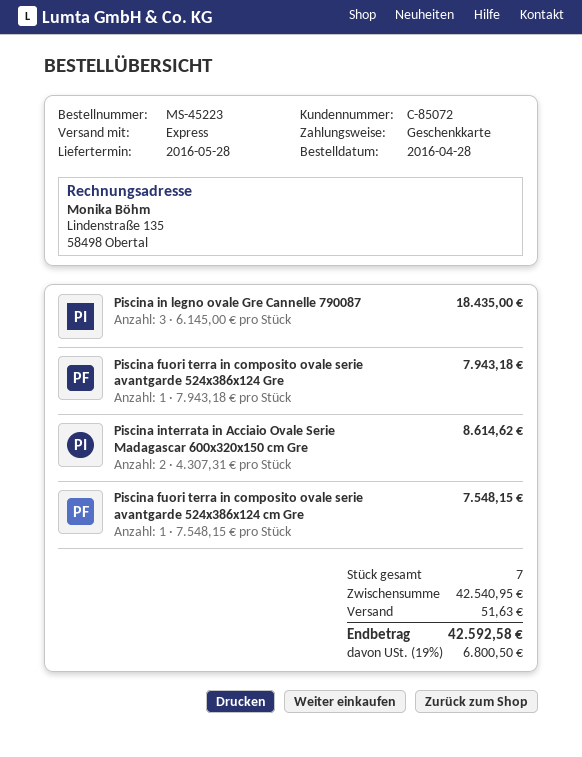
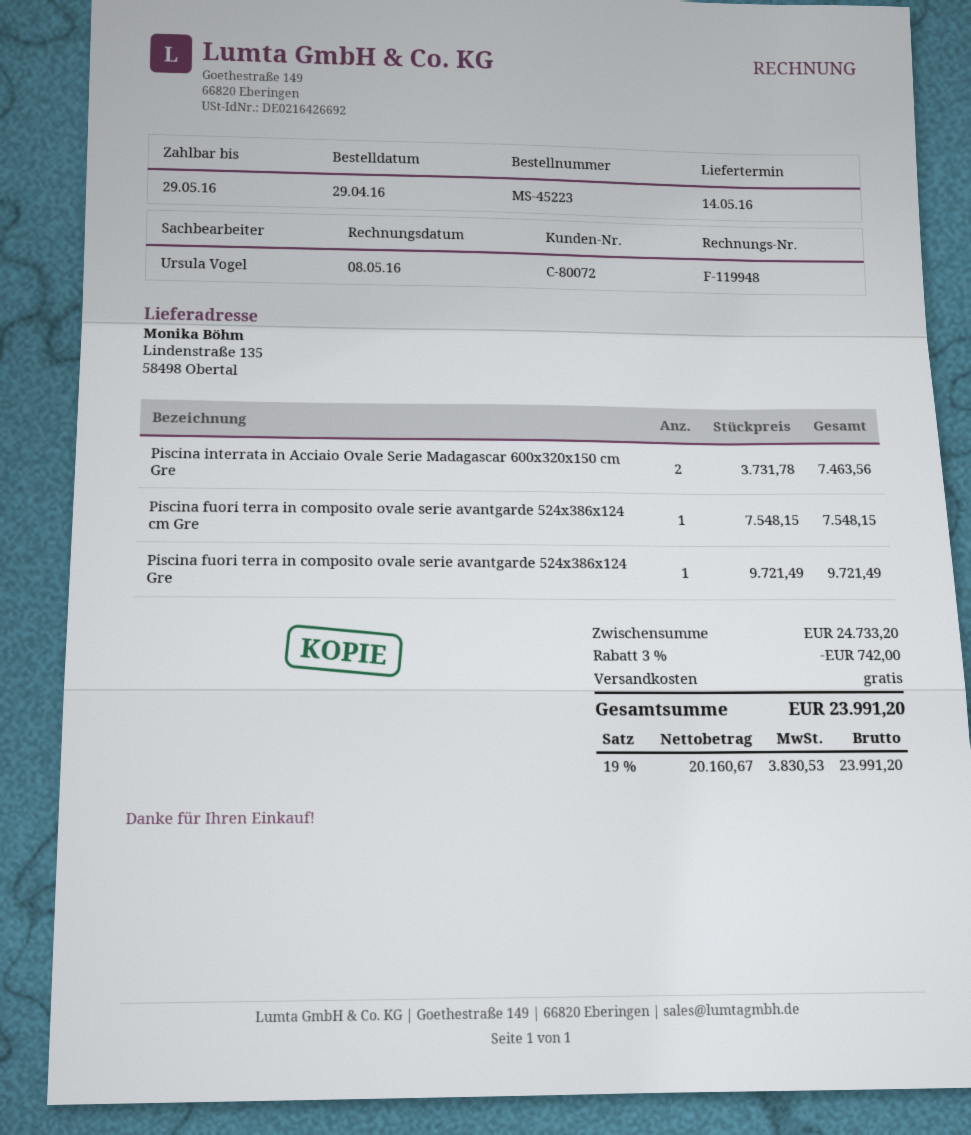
order date: 2016-04-28 -> 2016-04-29
delivery date: 2016-05-28 -> 2016-05-14
customer number: C-85072 -> C-80072
Piscina in legno ovale Gre Cannelle 790087: 3 x 6145.00 = 18435.00 -> none
Piscina fuori terra in composito ovale serie avantgarde 524x386x124 Gre: 1 x 7943.18 = 7943.18 -> 1 x 9721.49 = 9721.49
Piscina interrata in Acciaio Ovale Serie Madagascar 600x320x150 cm Gre: 2 x 4307.31 = 8614.62 -> 2 x 3731.78 = 7463.56
subtotal: 42540.95 -> 24733.20
discount: none -> 3% = 742.00
shipping: 51.63 -> 0.00
tax: 19% = 6800.50 -> 19% = 3830.53
total: 42592.58 -> 23991.20

